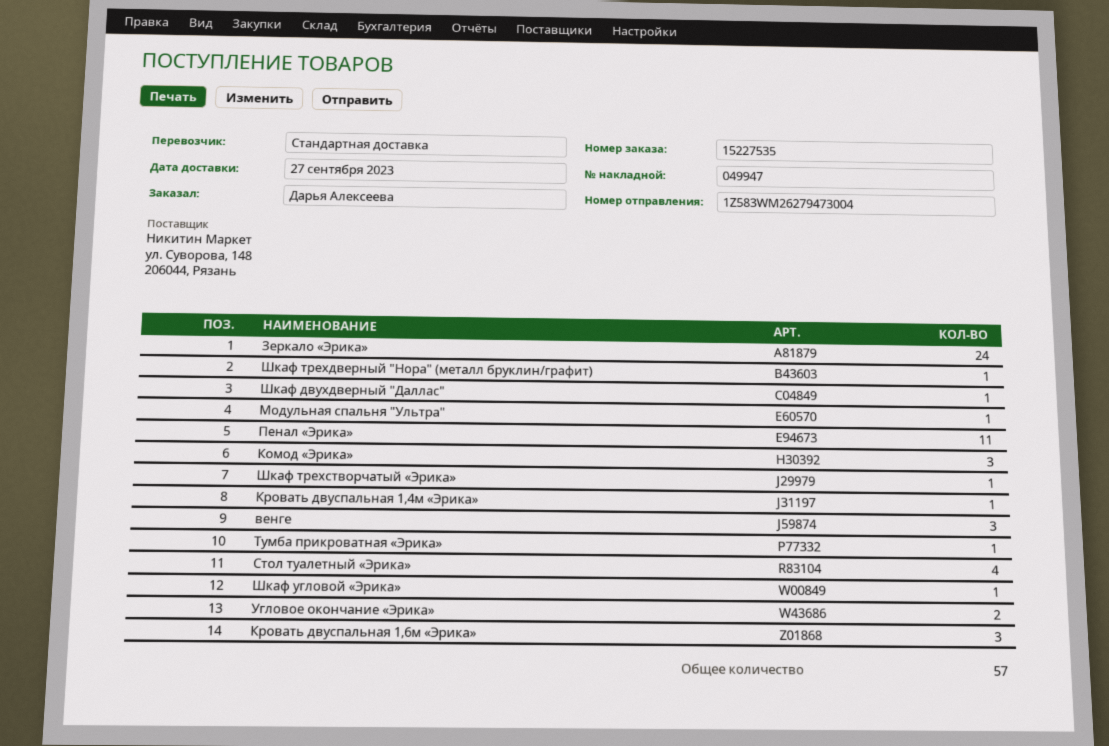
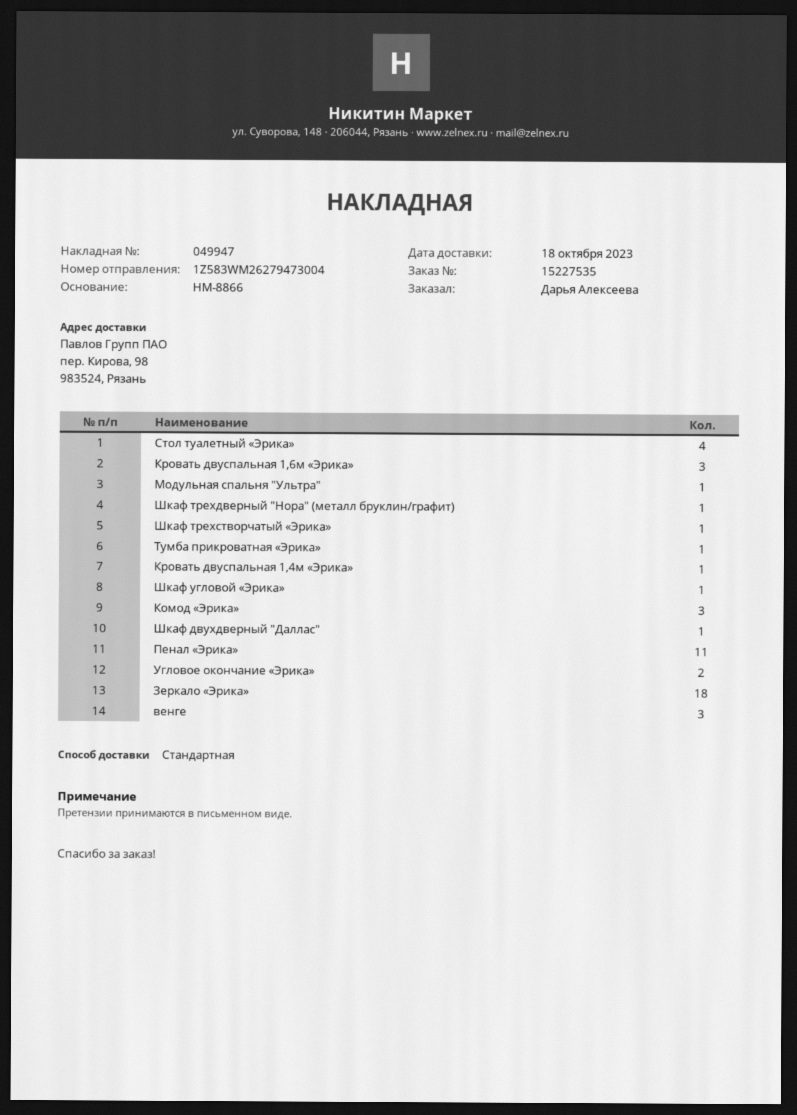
delivery date: 2023-09-27 -> 2023-10-18
Зеркало «Эрика»: 24 -> 18

